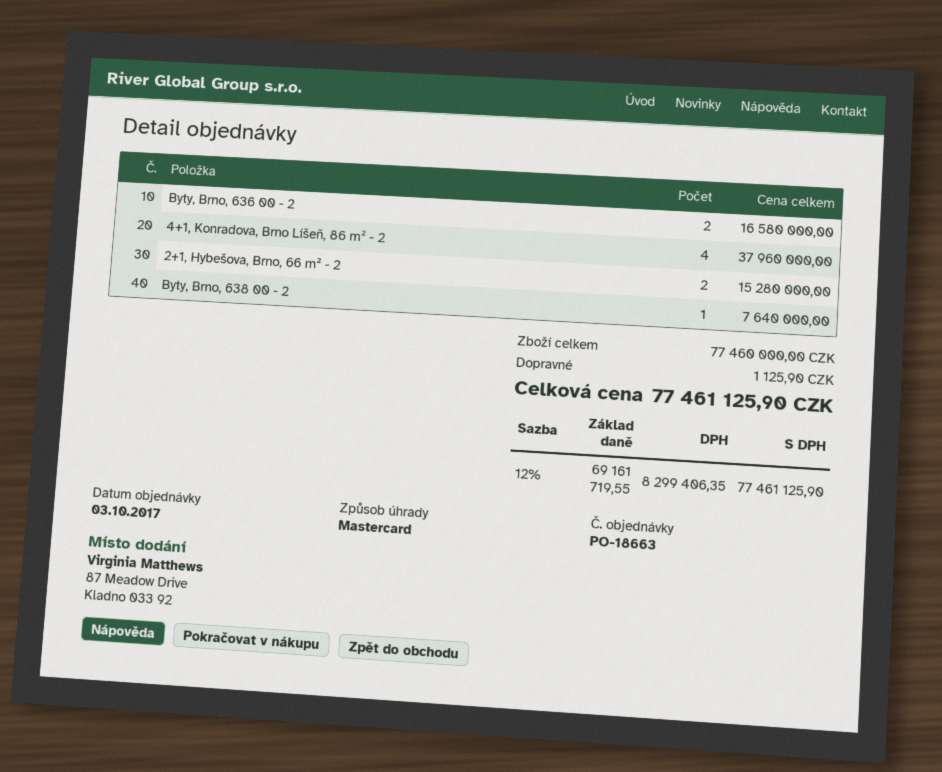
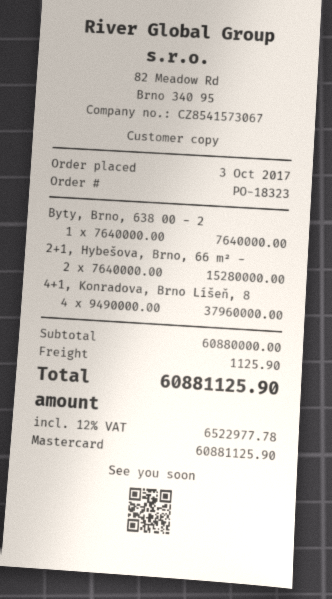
order number: PO-18663 -> PO-18323
Byty, Brno, 636 00 - 2: 2 for 16580000.00 -> none
subtotal: 77460000.00 -> 60880000.00
tax: 12% = 8299406.35 -> 12% = 6522977.78
total: 77461125.90 -> 60881125.90

